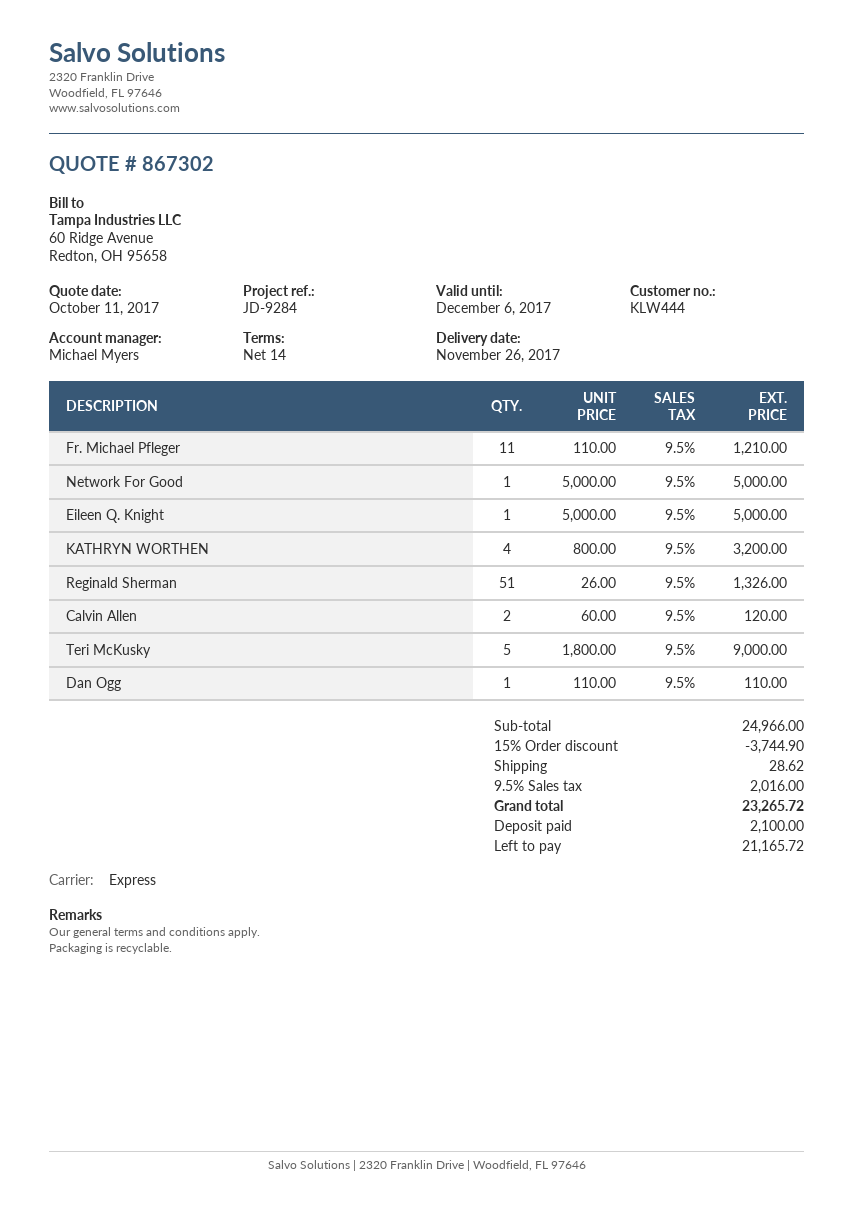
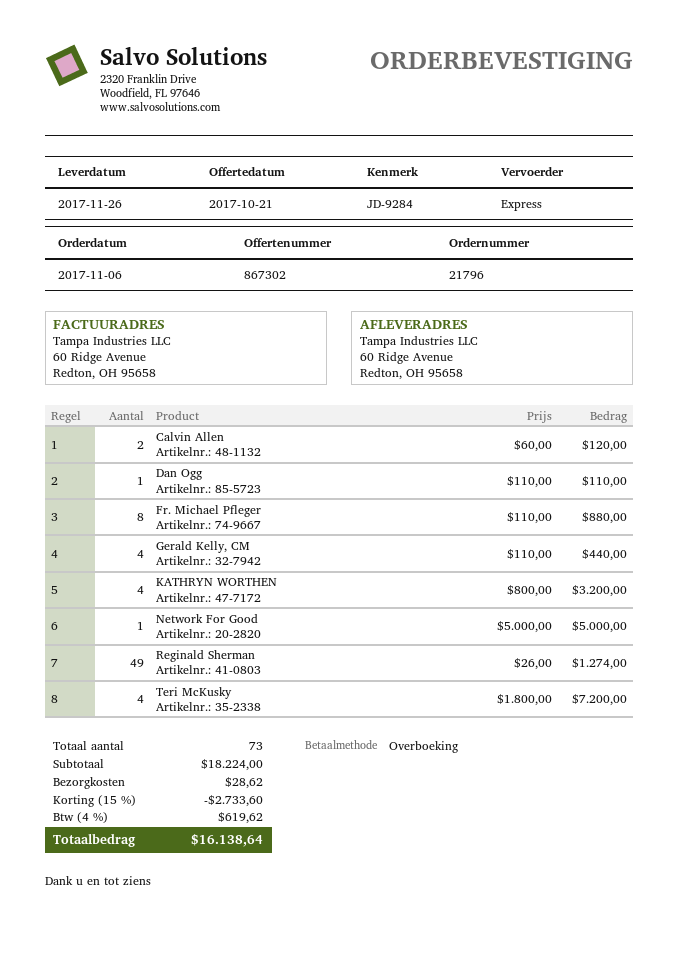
quote date: 2017-10-11 -> 2017-10-21
Fr. Michael Pfleger: 11 x 110.00 = 1210.00 -> 8 x 110.00 = 880.00
Eileen Q. Knight: 1 x 5000.00 = 5000.00 -> none
Reginald Sherman: 51 x 26.00 = 1326.00 -> 49 x 26.00 = 1274.00
Teri McKusky: 5 x 1800.00 = 9000.00 -> 4 x 1800.00 = 7200.00
Gerald Kelly, CM: none -> 4 x 110.00 = 440.00
subtotal: 24966.00 -> 18224.00
discount: 15% = 3744.90 -> 15% = 2733.60
tax: 9.5% = 2016.00 -> 4% = 619.62
total: 23265.72 -> 16138.64

